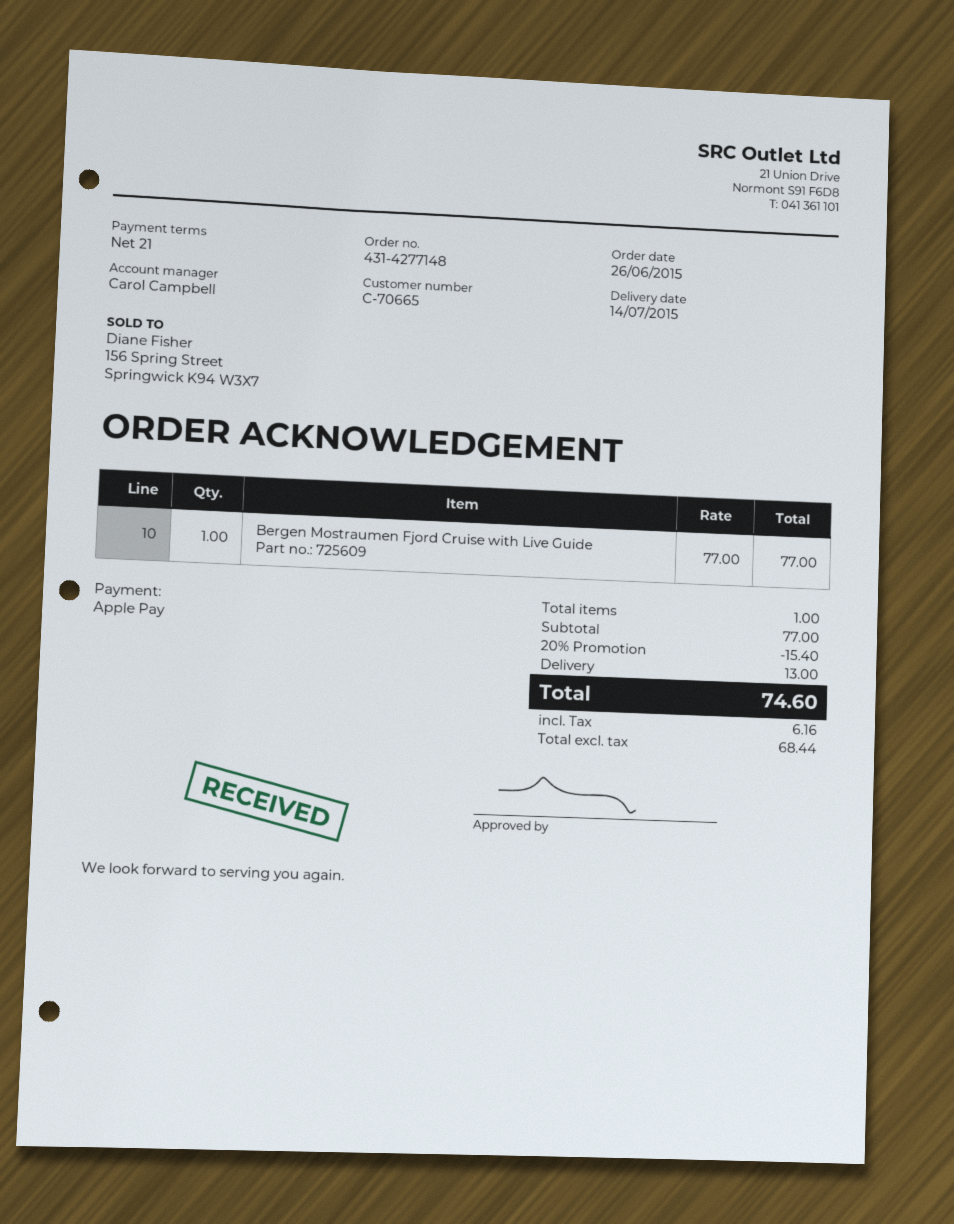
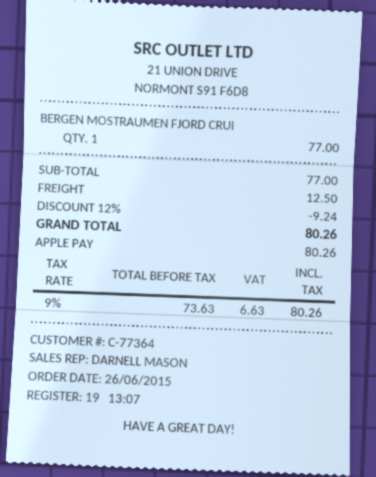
customer number: C-70665 -> C-77364
sales rep: Carol Campbell -> DARNELL MASON
discount: 20% = 15.40 -> 12% = 9.24
shipping: 13.00 -> 12.50
net: 68.44 -> 73.63
tax: 6.16 -> 6.63
total: 74.60 -> 80.26

